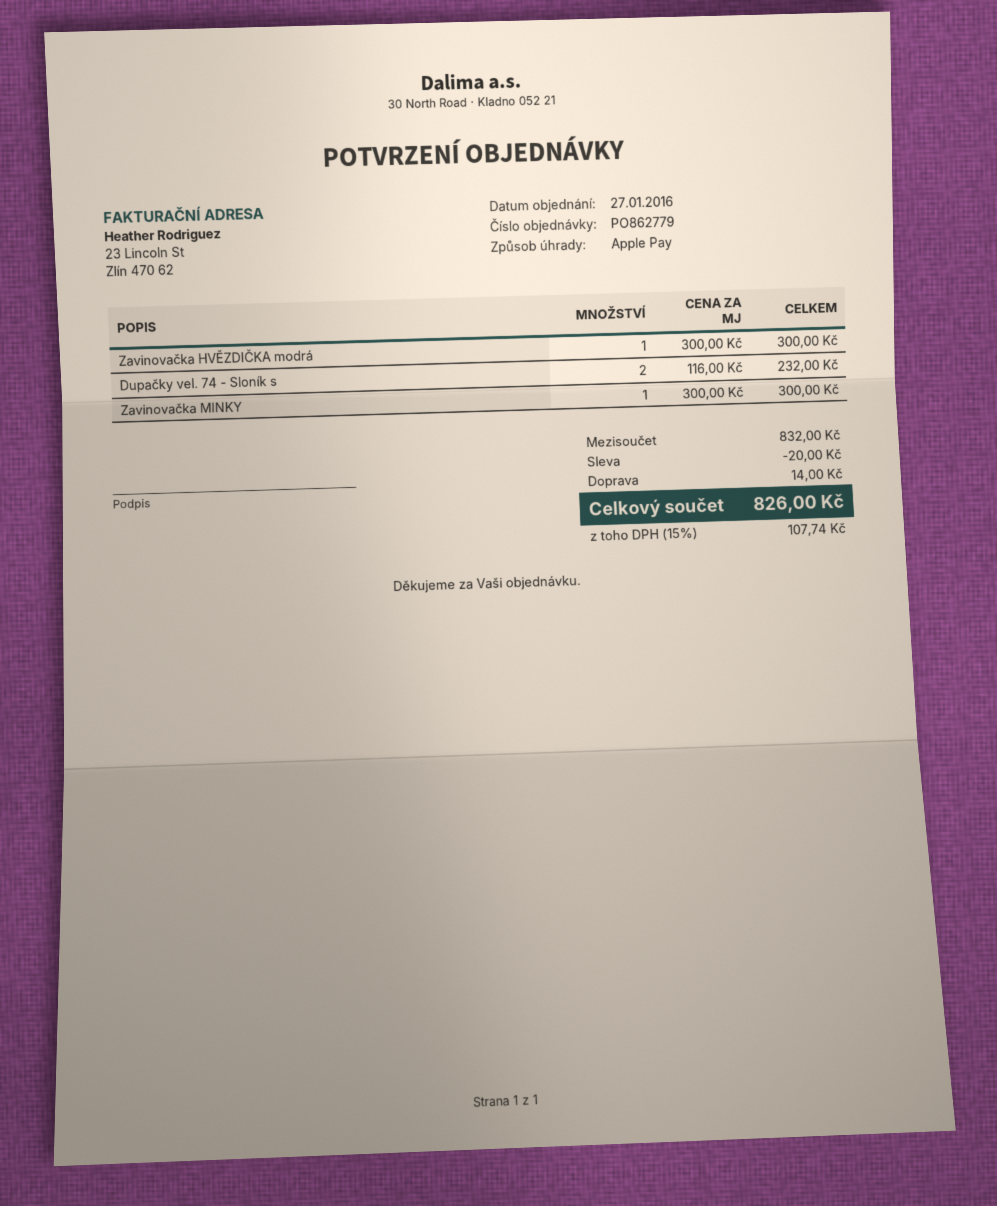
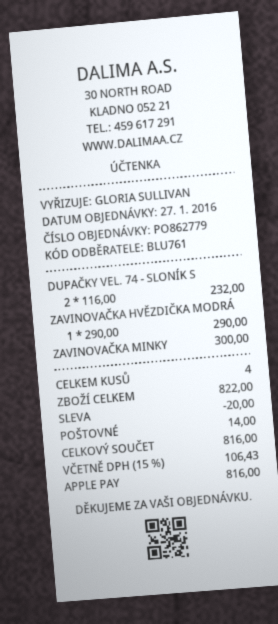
Zavinovačka HVĚZDIČKA modrá: 1 x 300.00 = 300.00 -> 1 x 290.00 = 290.00
subtotal: 832.00 -> 822.00
tax: 15% = 107.74 -> 15% = 106.43
total: 826.00 -> 816.00

